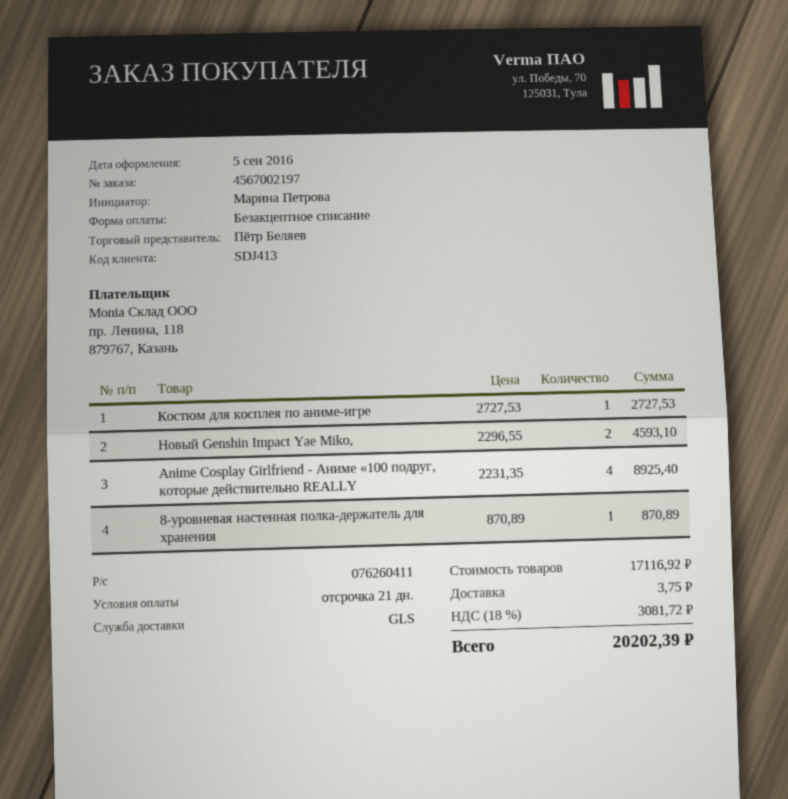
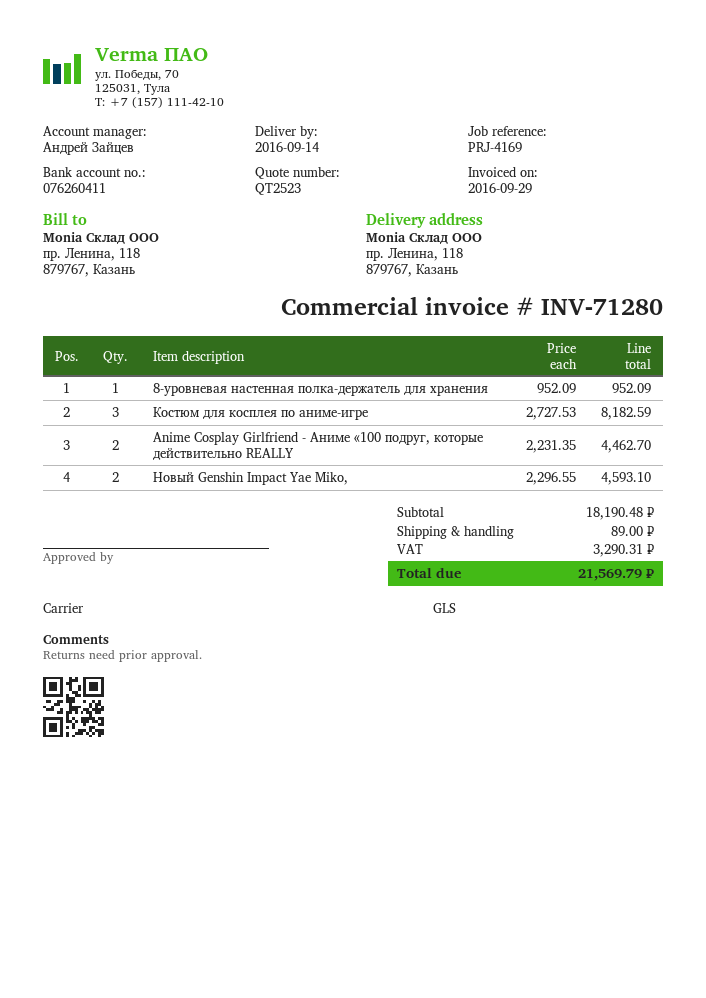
sales rep: Пётр Беляев -> Андрей Зайцев
Костюм для косплея по аниме-игре: 1 x 2727.53 = 2727.53 -> 3 x 2727.53 = 8182.59
Anime Cosplay Girlfriend - Аниме «100 подруг, которые действительно REALLY: 4 x 2231.35 = 8925.40 -> 2 x 2231.35 = 4462.70
8-уровневая настенная полка-держатель для хранения: 1 x 870.89 = 870.89 -> 1 x 952.09 = 952.09
subtotal: 17116.92 -> 18190.48
shipping: 3.75 -> 89.00
tax: 3081.72 -> 3290.31
total: 20202.39 -> 21569.79

